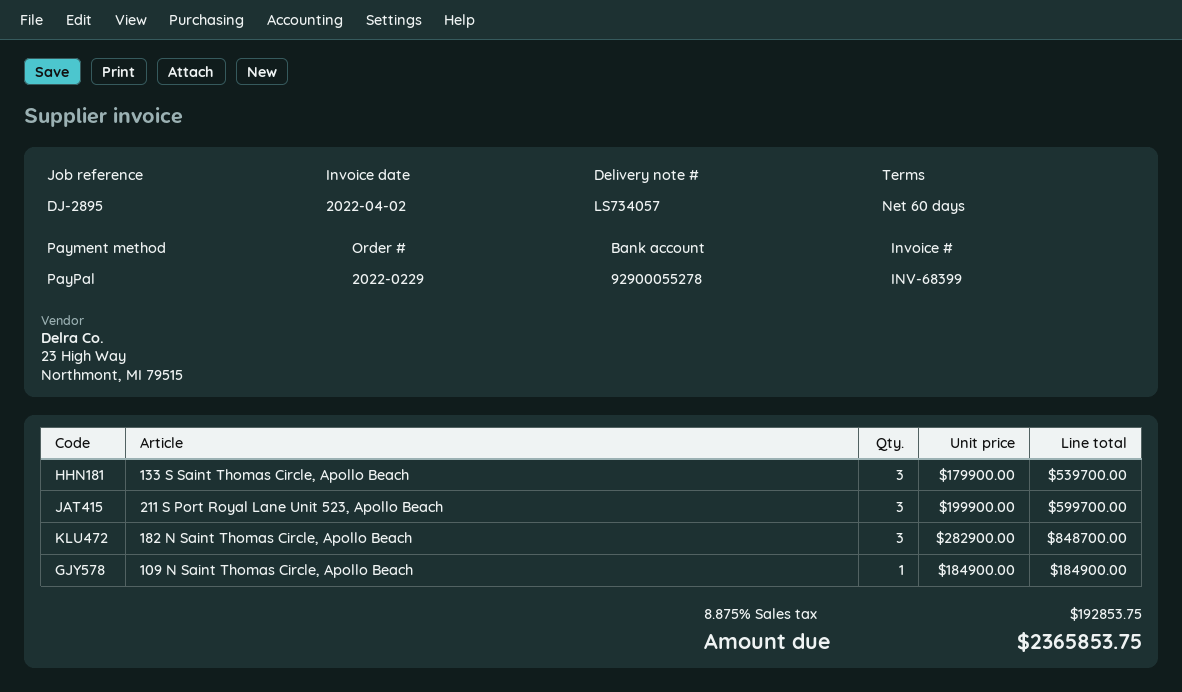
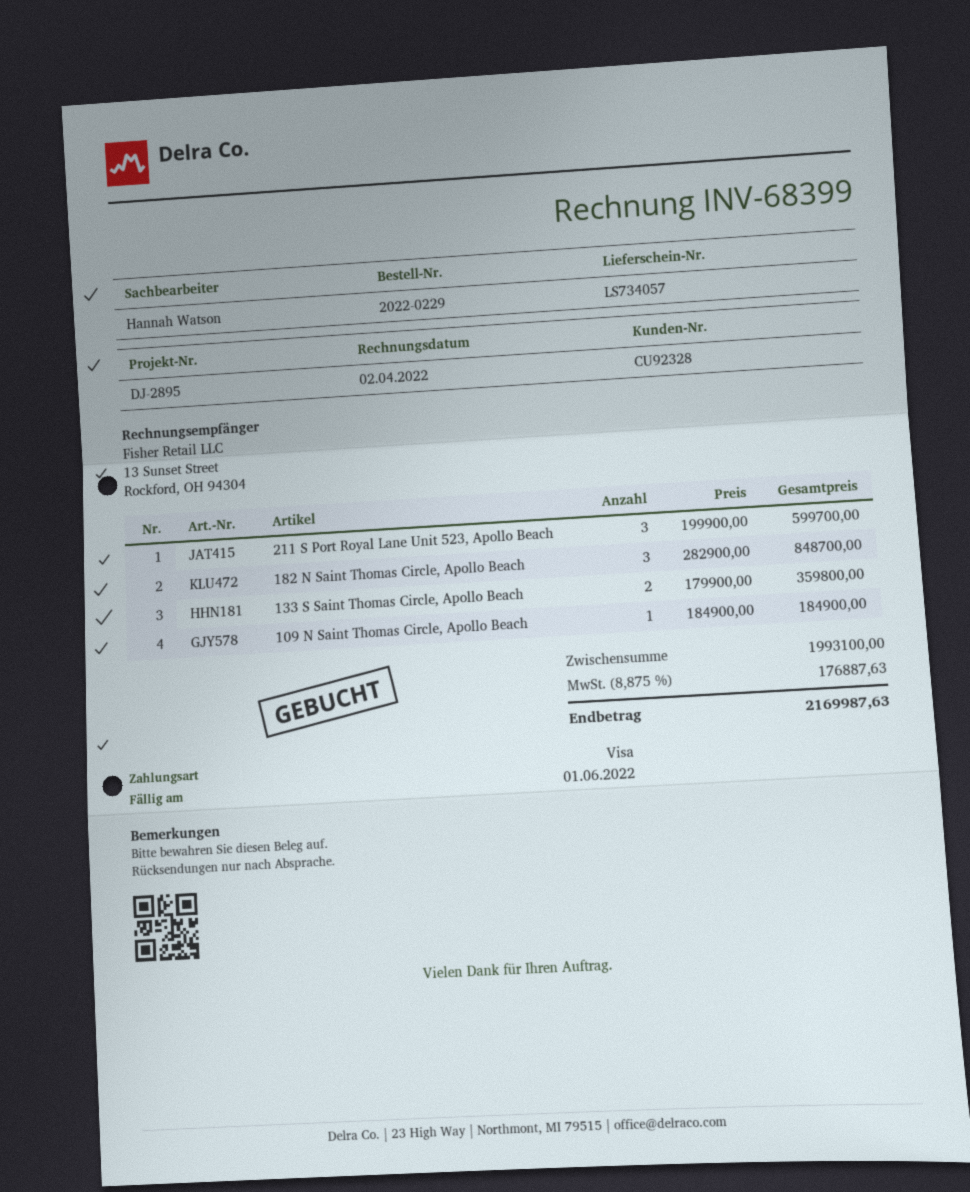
payment method: PayPal -> Visa
133 S Saint Thomas Circle, Apollo Beach: 3 x 179900.00 = 539700.00 -> 2 x 179900.00 = 359800.00
tax: 8.875% = 192853.75 -> 8.875% = 176887.63
total: 2365853.75 -> 2169987.63

